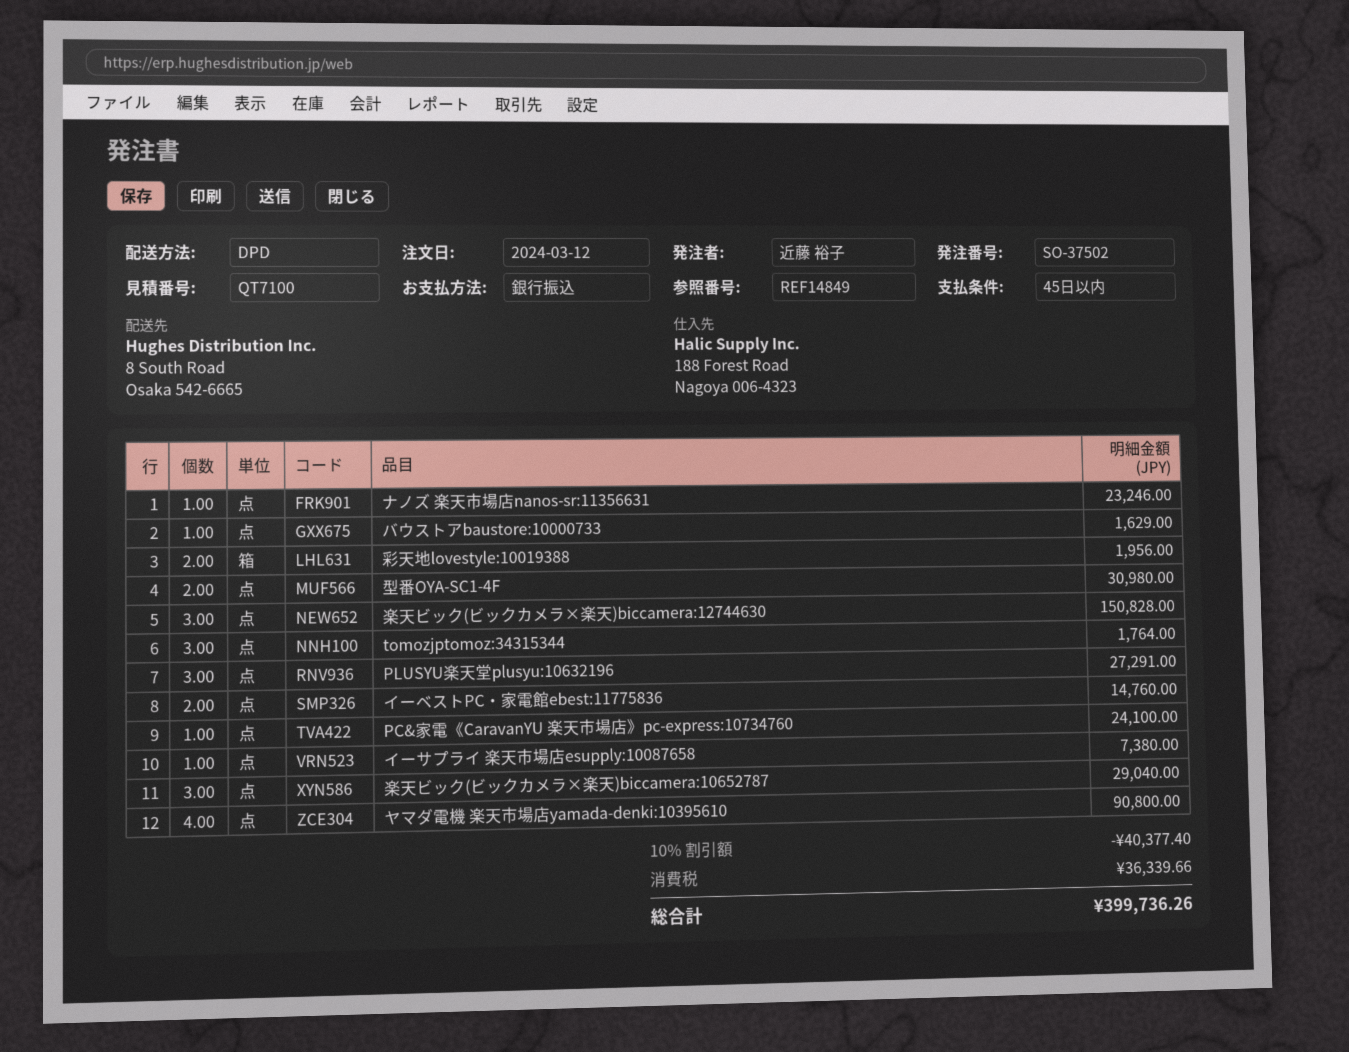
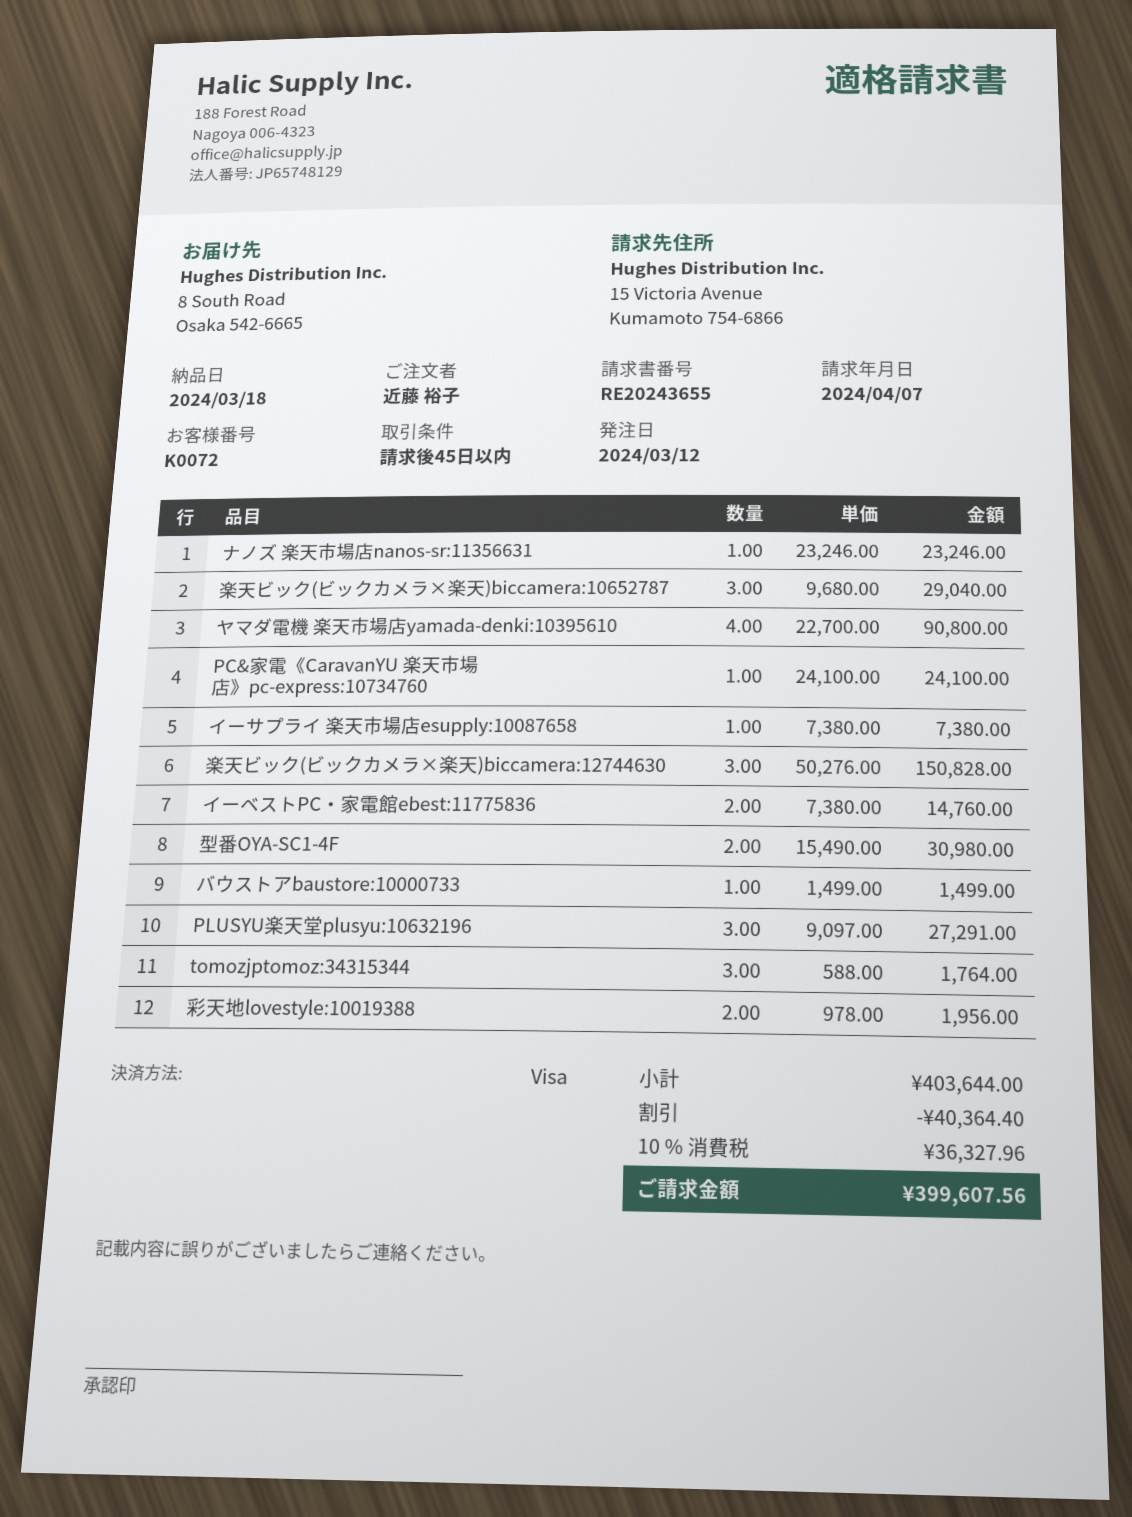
payment method: bank transfer -> Visa
バウストアbaustore:10000733: 1 for 1629.00 -> 1 for 1499.00
discount: 40377.40 -> 40364.40
tax: 36339.66 -> 36327.96
total: 399736.26 -> 399607.56

